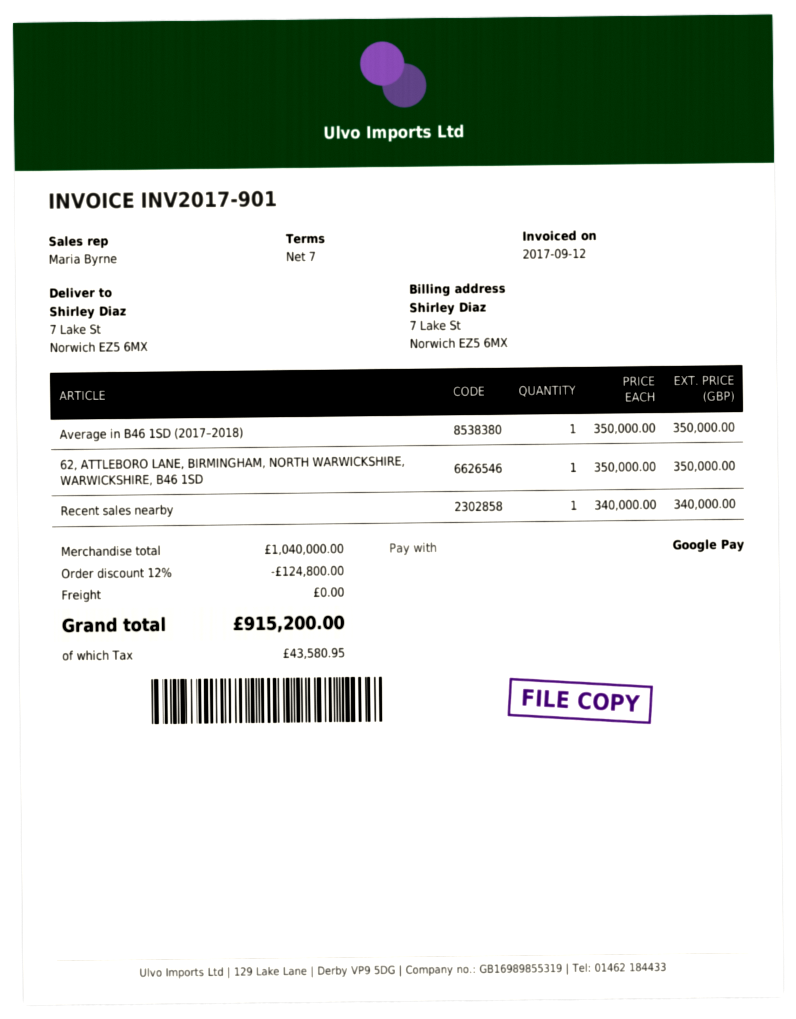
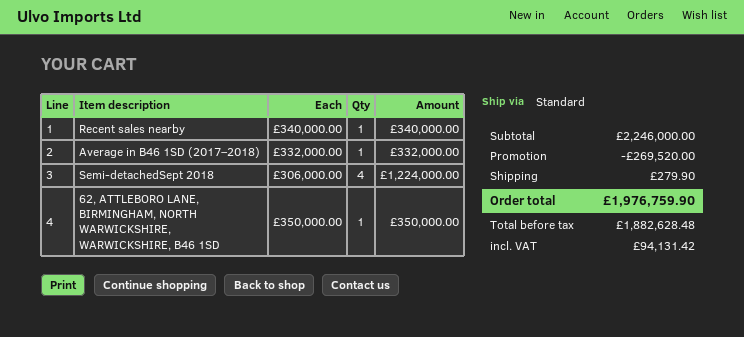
Average in B46 1SD (2017–2018): 1 x 350000.00 = 350000.00 -> 1 x 332000.00 = 332000.00
Semi-detachedSept 2018: none -> 4 x 306000.00 = 1224000.00
subtotal: 1040000.00 -> 2246000.00
discount: 124800.00 -> 269520.00
shipping: 0.00 -> 279.90
tax: 43580.95 -> 94131.42
total: 915200.00 -> 1976759.90

